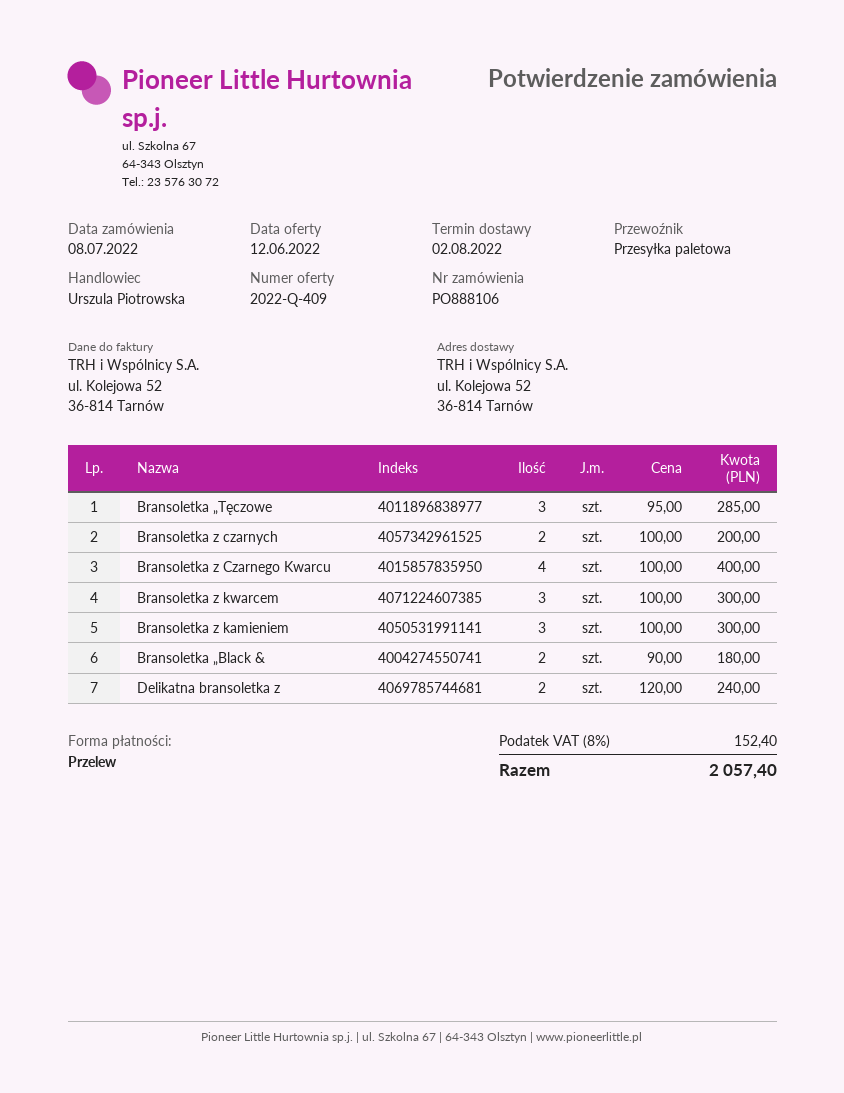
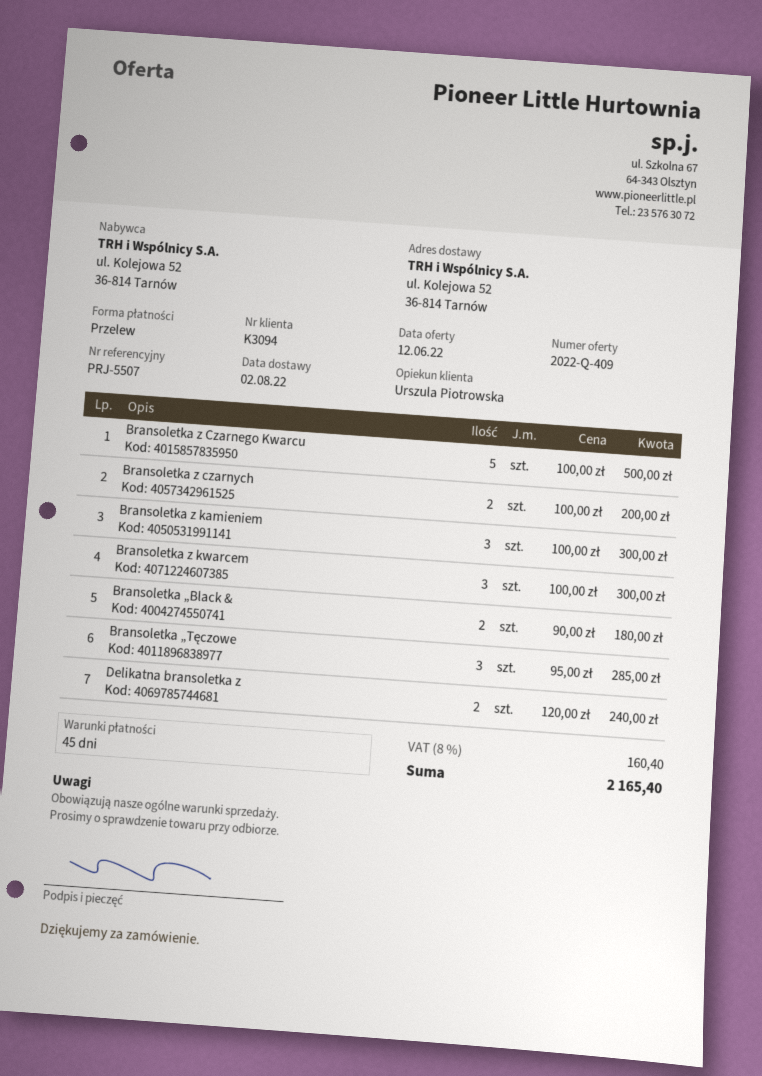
Bransoletka z Czarnego Kwarcu: 4 x 100.00 = 400.00 -> 5 x 100.00 = 500.00
tax: 8% = 152.40 -> 8% = 160.40
total: 2057.40 -> 2165.40

